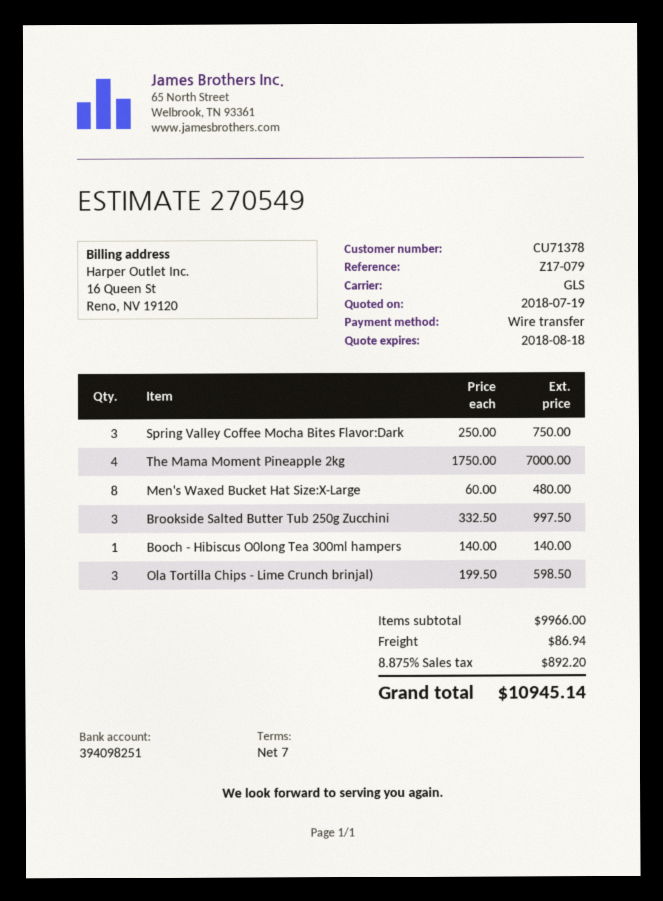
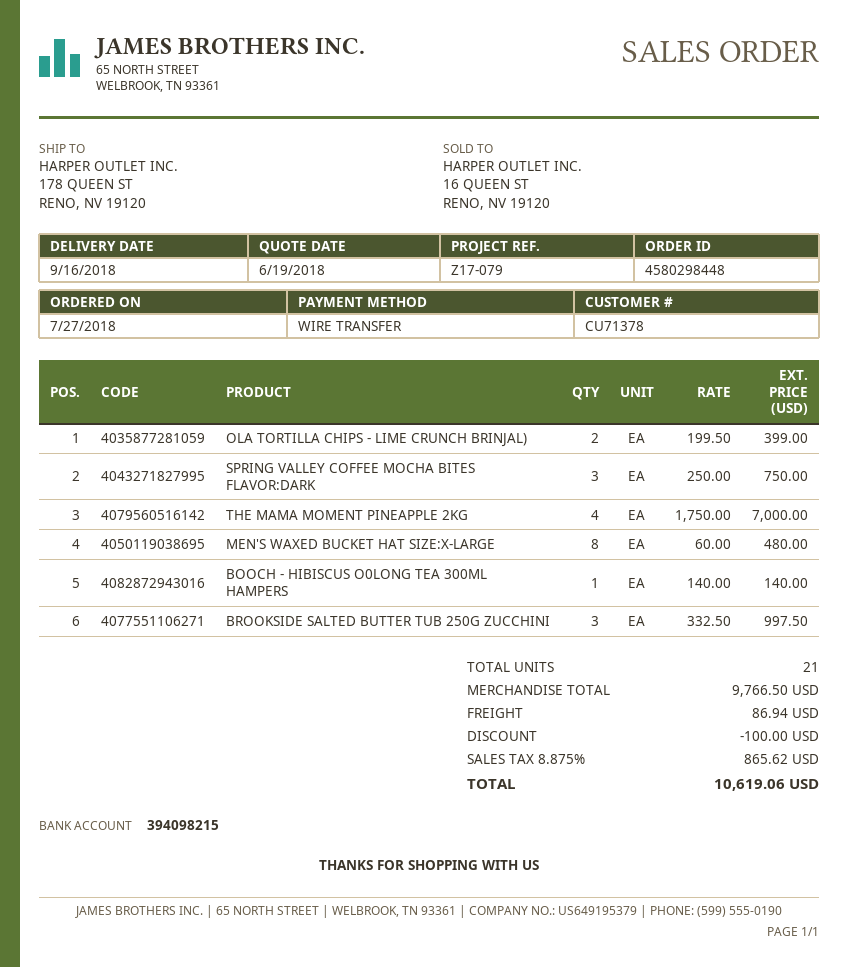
quote date: 2018-07-19 -> 2018-06-19
bank account: 394098251 -> 394098215
Ola Tortilla Chips - Lime Crunch brinjal): 3 x 199.50 = 598.50 -> 2 x 199.50 = 399.00
subtotal: 9966.00 -> 9766.50
discount: none -> 100.00
tax: 8.875% = 892.20 -> 8.875% = 865.62
total: 10945.14 -> 10619.06

